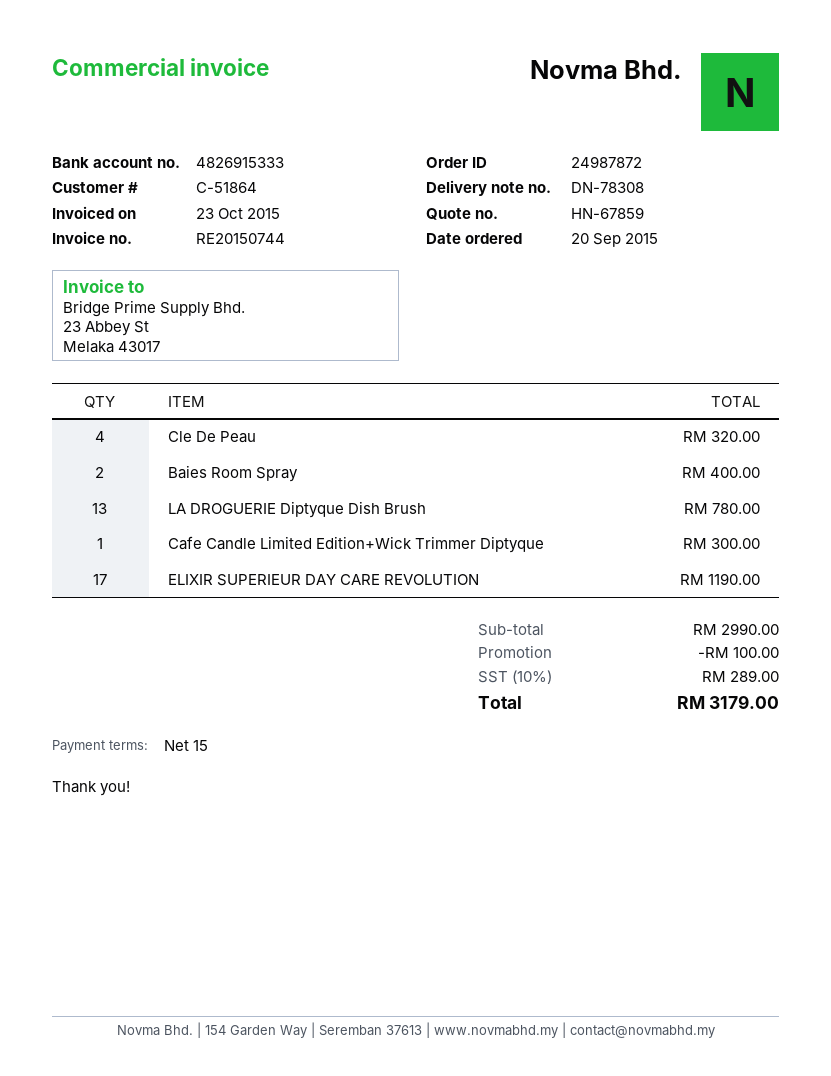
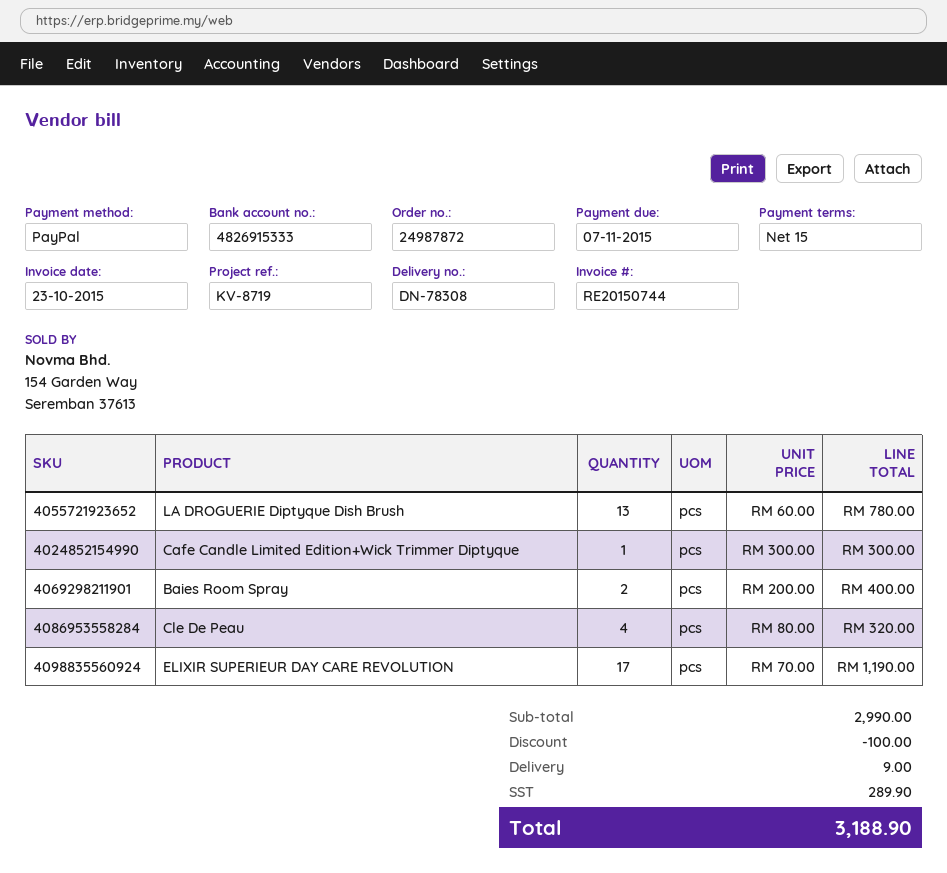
shipping: none -> 9.00
tax: 289.00 -> 289.90
total: 3179.00 -> 3188.90

